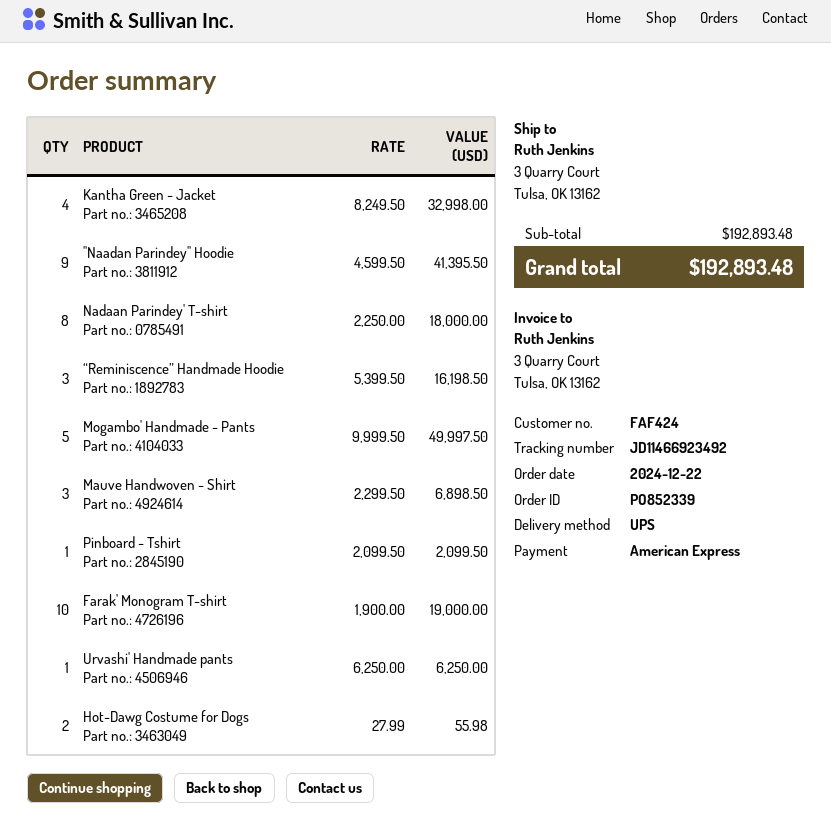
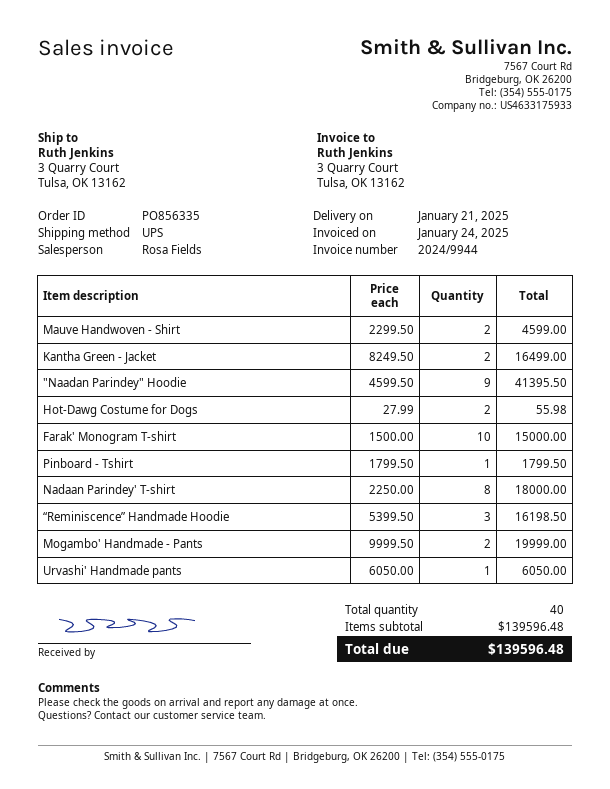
order number: PO852339 -> PO856335
Kantha Green - Jacket: 4 x 8249.50 = 32998.00 -> 2 x 8249.50 = 16499.00
Mogambo' Handmade - Pants: 5 x 9999.50 = 49997.50 -> 2 x 9999.50 = 19999.00
Mauve Handwoven - Shirt: 3 x 2299.50 = 6898.50 -> 2 x 2299.50 = 4599.00
Pinboard - Tshirt: 1 x 2099.50 = 2099.50 -> 1 x 1799.50 = 1799.50
Farak' Monogram T-shirt: 10 x 1900.00 = 19000.00 -> 10 x 1500.00 = 15000.00
Urvashi' Handmade pants: 1 x 6250.00 = 6250.00 -> 1 x 6050.00 = 6050.00
subtotal: 192893.48 -> 139596.48
total: 192893.48 -> 139596.48

